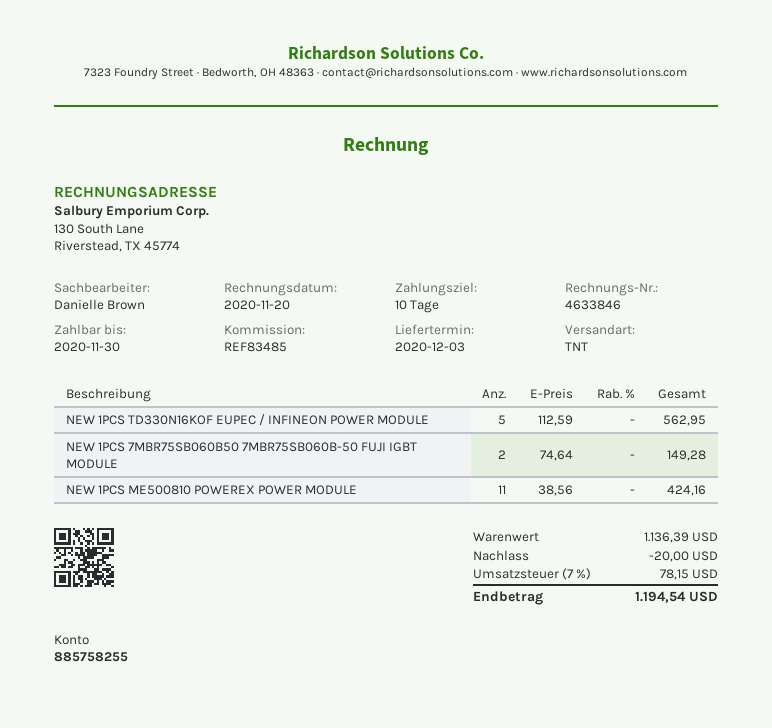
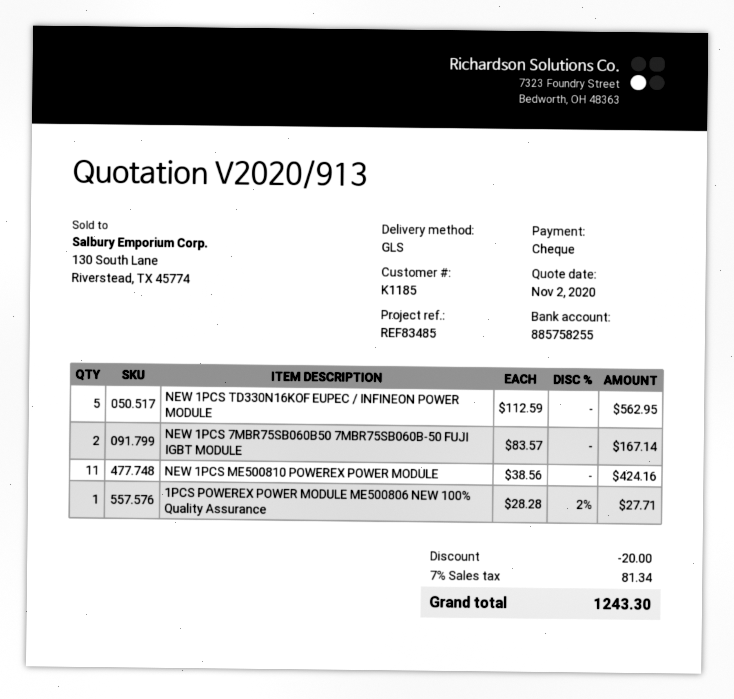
shipping method: TNT -> GLS
NEW 1PCS 7MBR75SB060B50 7MBR75SB060B-50 FUJI IGBT MODULE: 2 x 74.64 = 149.28 -> 2 x 83.57 = 167.14
1PCS POWEREX POWER MODULE ME500806 NEW 100% Quality Assurance: none -> 1 x 28.28 - 2% = 27.71
tax: 7% = 78.15 -> 7% = 81.34
total: 1194.54 -> 1243.30

